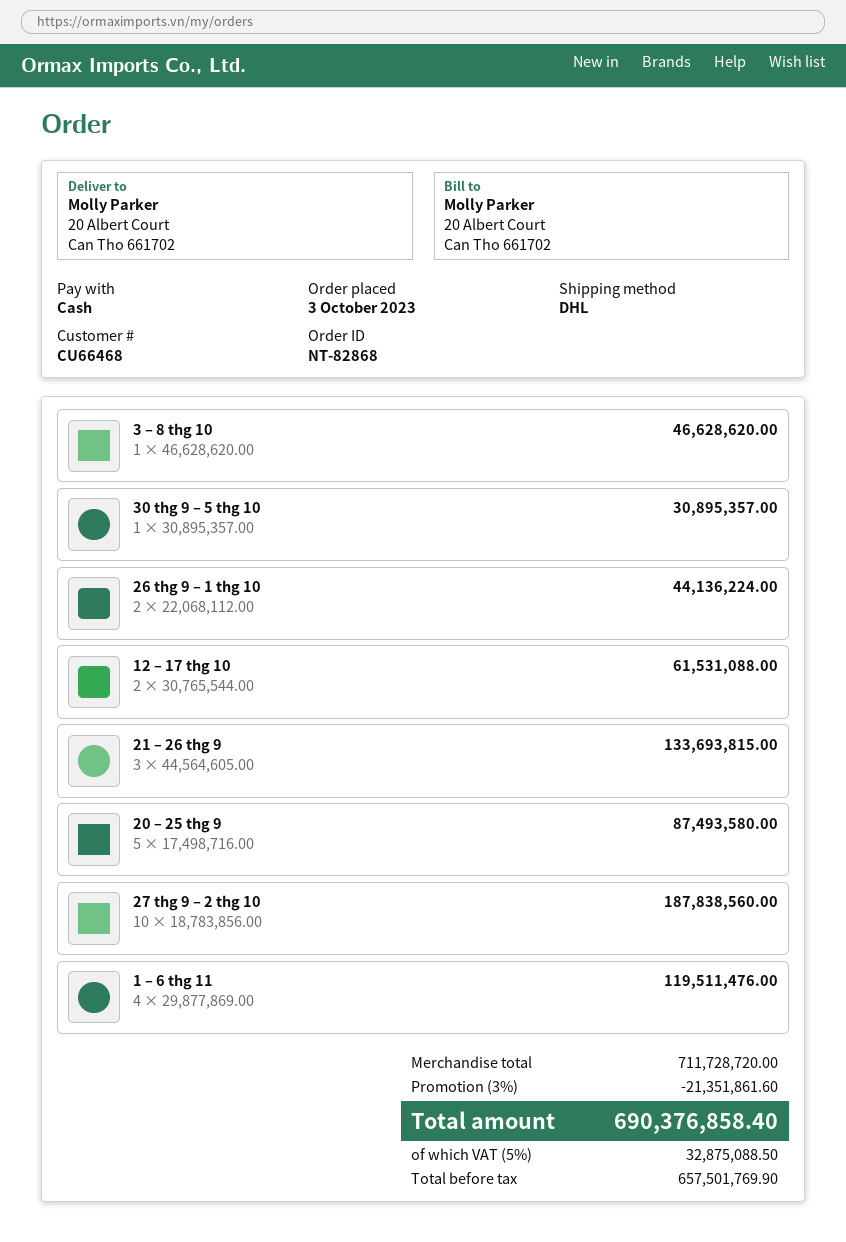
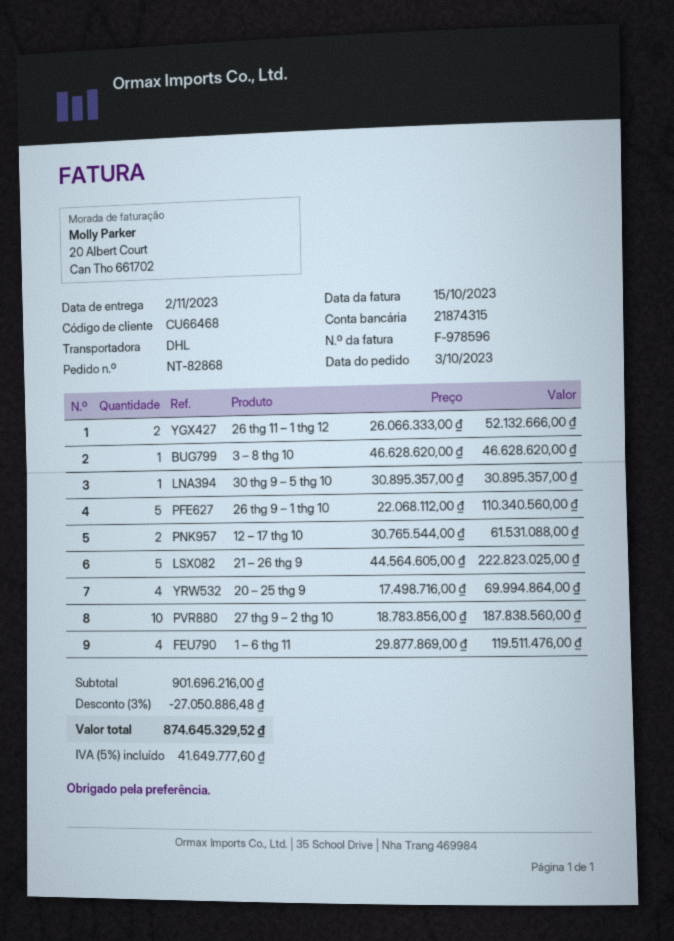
26 thg 9 – 1 thg 10: 2 x 22068112.00 = 44136224.00 -> 5 x 22068112.00 = 110340560.00
21 – 26 thg 9: 3 x 44564605.00 = 133693815.00 -> 5 x 44564605.00 = 222823025.00
20 – 25 thg 9: 5 x 17498716.00 = 87493580.00 -> 4 x 17498716.00 = 69994864.00
26 thg 11 – 1 thg 12: none -> 2 x 26066333.00 = 52132666.00
subtotal: 711728720.00 -> 901696216.00
discount: 3% = 21351861.60 -> 3% = 27050886.48
tax: 5% = 32875088.50 -> 5% = 41649777.60
total: 690376858.40 -> 874645329.52

